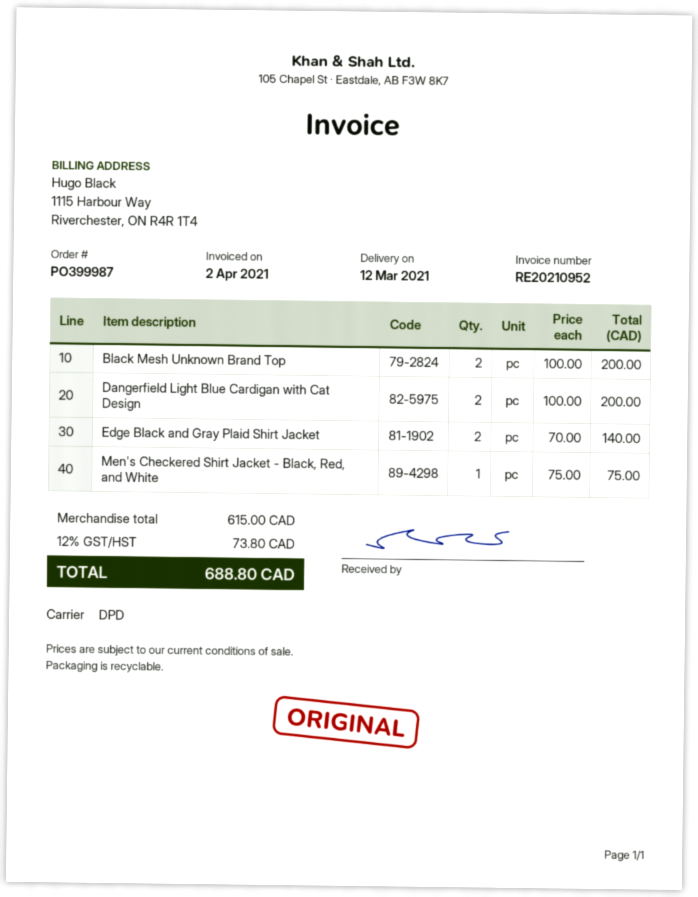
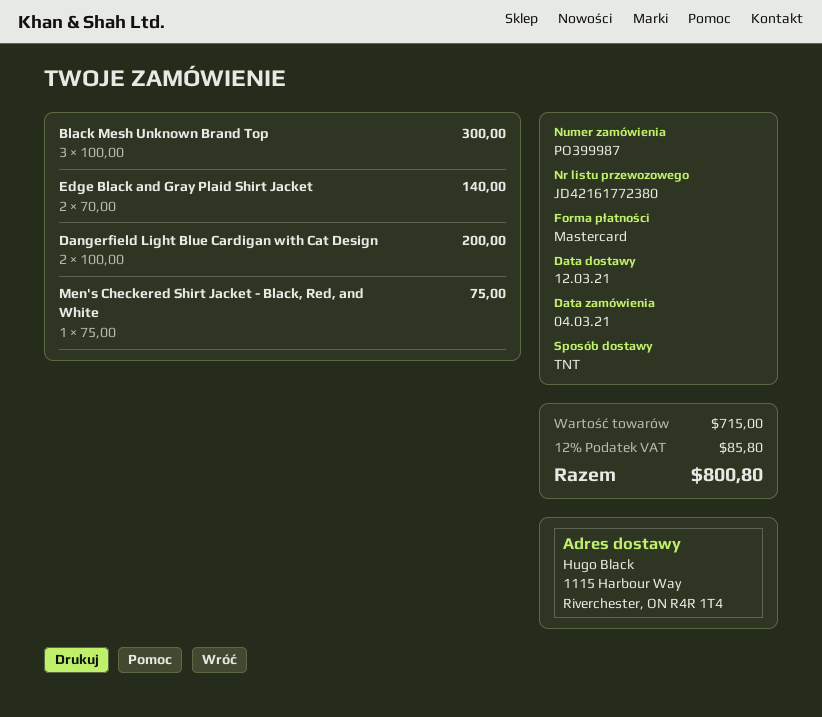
shipping method: DPD -> TNT
Black Mesh Unknown Brand Top: 2 x 100.00 = 200.00 -> 3 x 100.00 = 300.00
subtotal: 615.00 -> 715.00
tax: 12% = 73.80 -> 12% = 85.80
total: 688.80 -> 800.80

